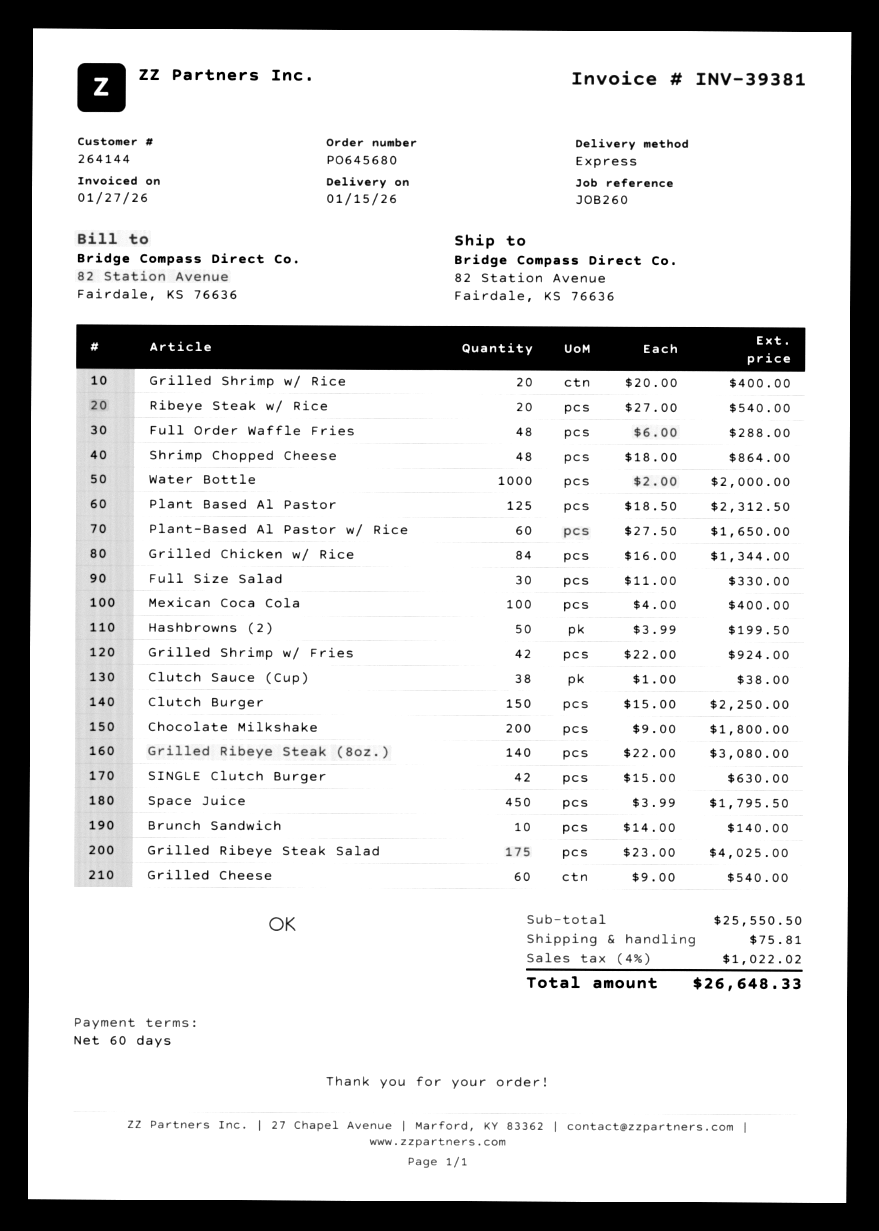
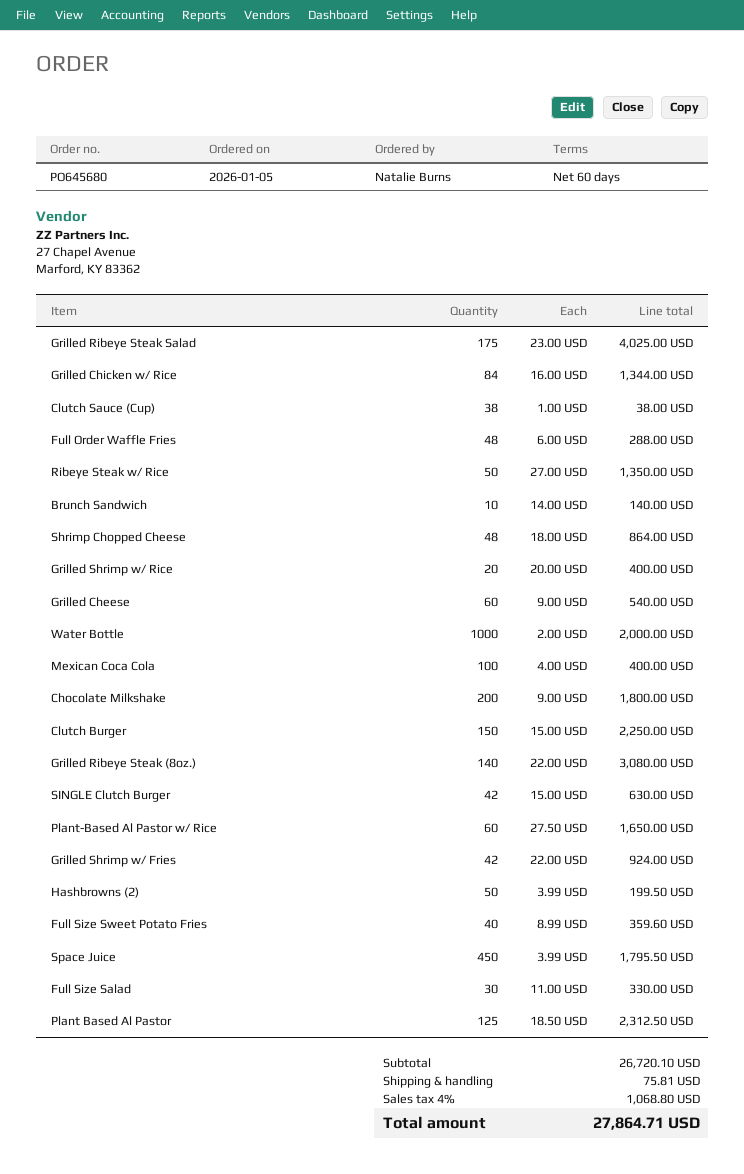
Ribeye Steak w/ Rice: 20 x 27.00 = 540.00 -> 50 x 27.00 = 1350.00
Full Size Sweet Potato Fries: none -> 40 x 8.99 = 359.60
subtotal: 25550.50 -> 26720.10
tax: 4% = 1022.02 -> 4% = 1068.80
total: 26648.33 -> 27864.71

